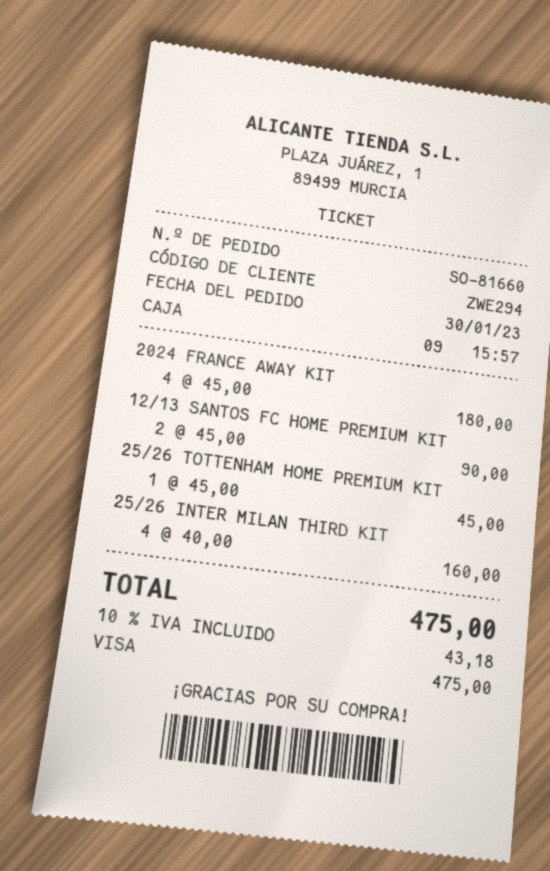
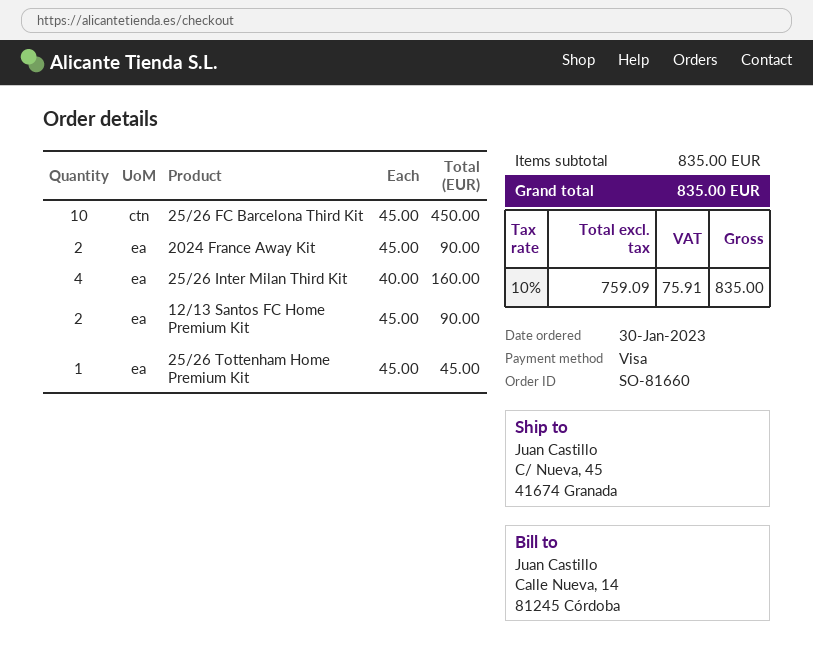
2024 FRANCE AWAY KIT: 4 x 45.00 = 180.00 -> 2 x 45.00 = 90.00
25/26 FC Barcelona Third Kit: none -> 10 x 45.00 = 450.00
tax: 10% = 43.18 -> 10% = 75.91
total: 475.00 -> 835.00

